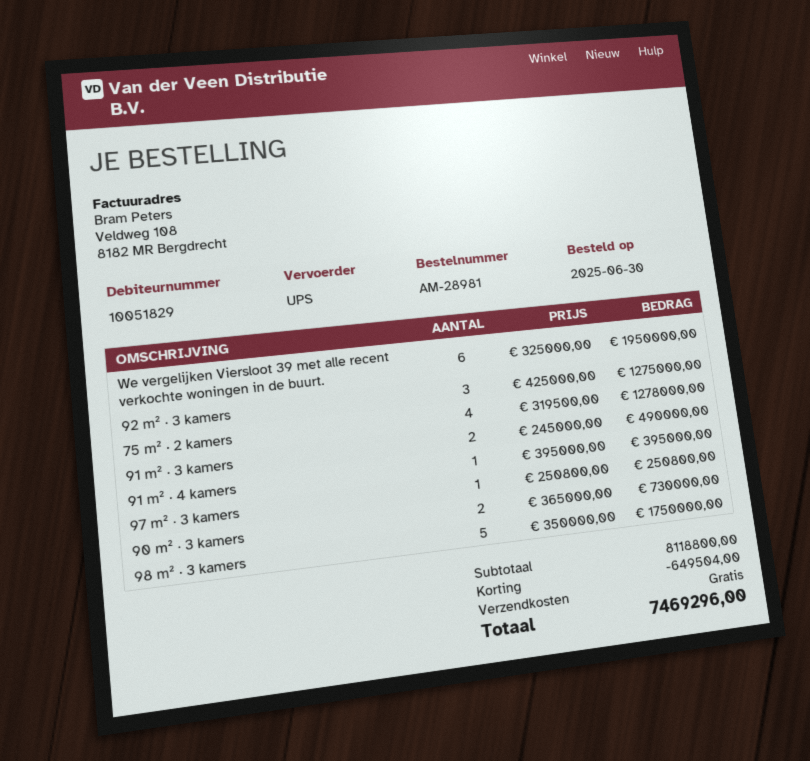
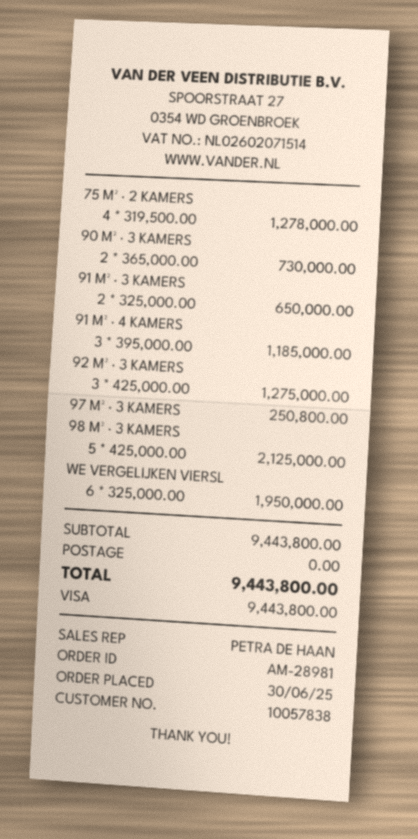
customer number: 10051829 -> 10057838
91 m² · 3 kamers: 2 x 245000.00 = 490000.00 -> 2 x 325000.00 = 650000.00
91 m² · 4 kamers: 1 x 395000.00 = 395000.00 -> 3 x 395000.00 = 1185000.00
98 m² · 3 kamers: 5 x 350000.00 = 1750000.00 -> 5 x 425000.00 = 2125000.00
subtotal: 8118800.00 -> 9443800.00
discount: 649504.00 -> none
total: 7469296.00 -> 9443800.00

